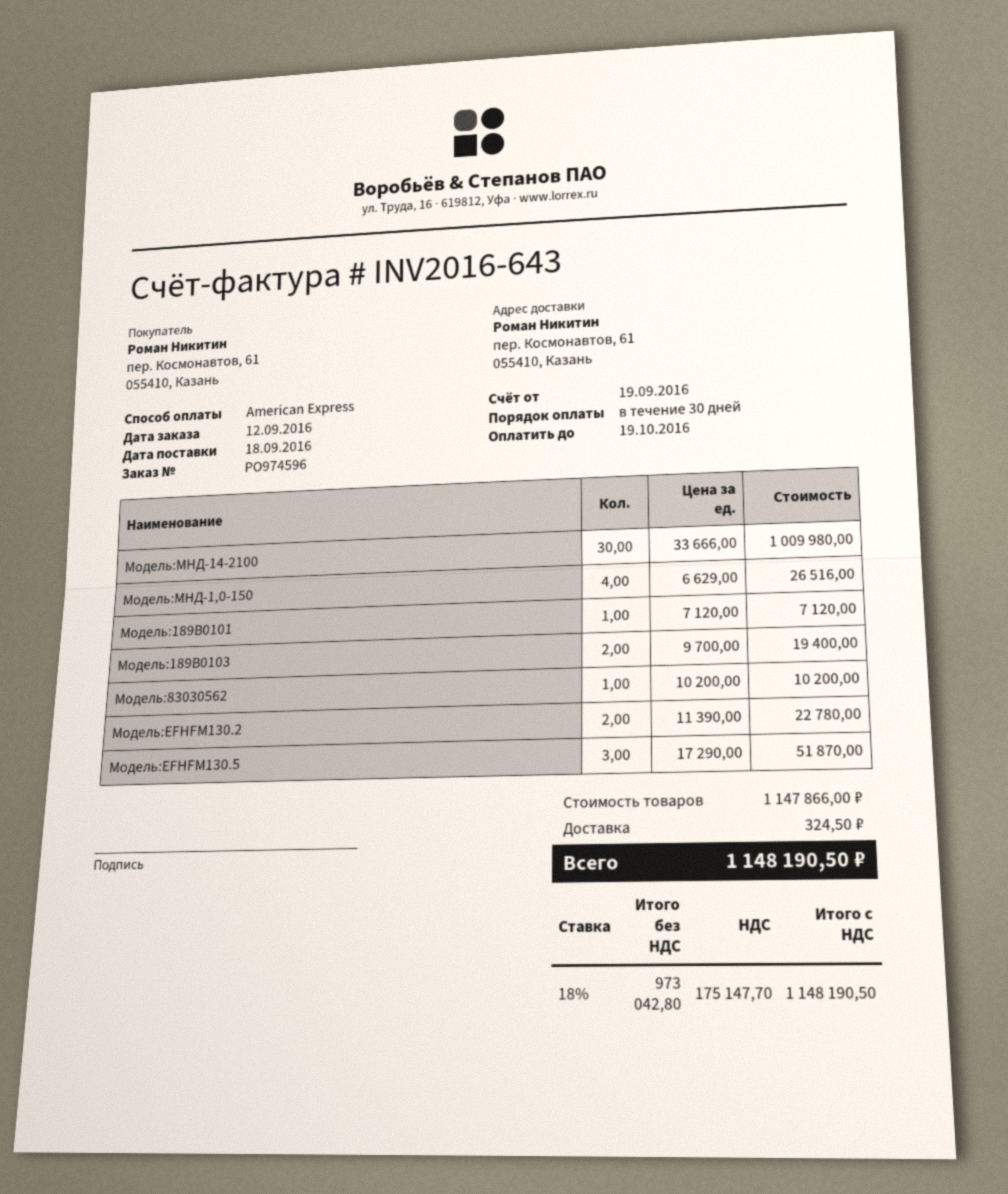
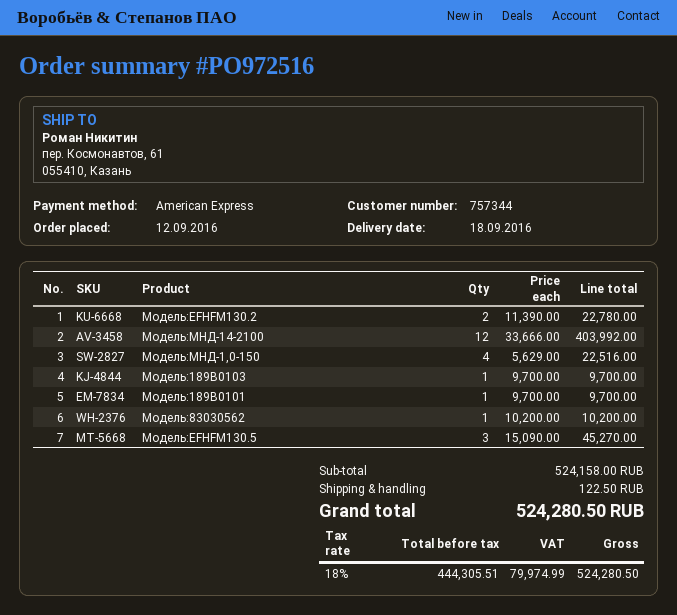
order number: PO974596 -> PO972516
Модель:МНД-14-2100: 30 x 33666.00 = 1009980.00 -> 12 x 33666.00 = 403992.00
Модель:МНД-1,0-150: 4 x 6629.00 = 26516.00 -> 4 x 5629.00 = 22516.00
Модель:189B0101: 1 x 7120.00 = 7120.00 -> 1 x 9700.00 = 9700.00
Модель:189B0103: 2 x 9700.00 = 19400.00 -> 1 x 9700.00 = 9700.00
Модель:EFHFM130.5: 3 x 17290.00 = 51870.00 -> 3 x 15090.00 = 45270.00
subtotal: 1147866.00 -> 524158.00
shipping: 324.50 -> 122.50
net: 973042.80 -> 444305.51
tax: 18% = 175147.70 -> 18% = 79974.99
total: 1148190.50 -> 524280.50

